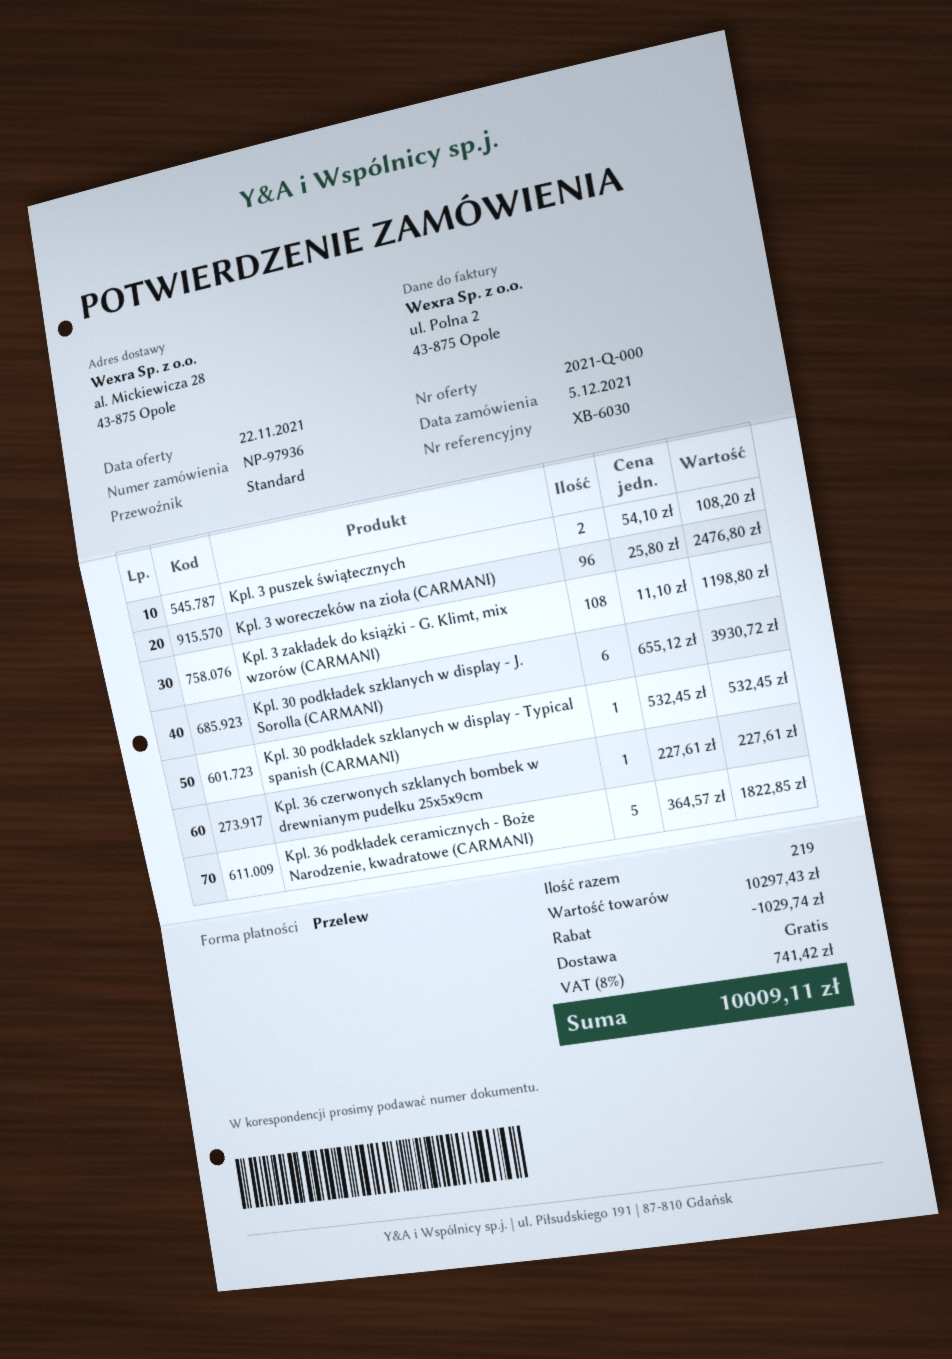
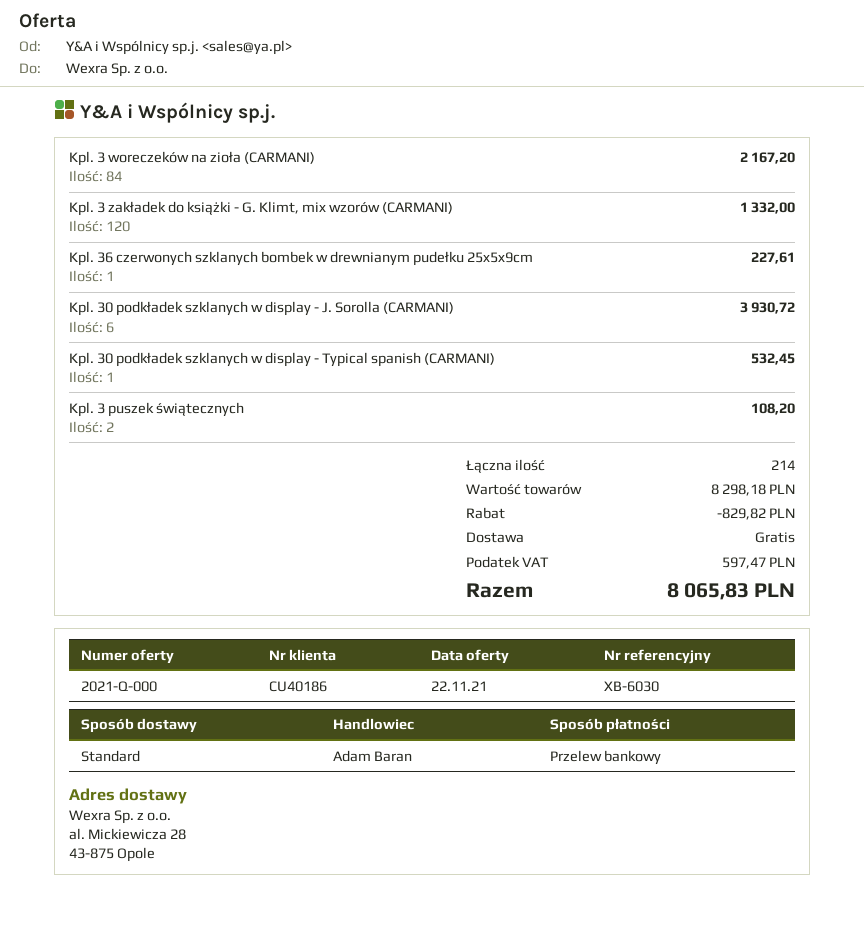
Kpl. 3 woreczeków na zioła (CARMANI): 96 for 2476.80 -> 84 for 2167.20
Kpl. 3 zakładek do książki - G. Klimt, mix wzorów (CARMANI): 108 for 1198.80 -> 120 for 1332.00
Kpl. 36 podkładek ceramicznych - Boże Narodzenie, kwadratowe (CARMANI): 5 for 1822.85 -> none
total quantity: 219 -> 214
subtotal: 10297.43 -> 8298.18
discount: 1029.74 -> 829.82
tax: 741.42 -> 597.47
total: 10009.11 -> 8065.83

